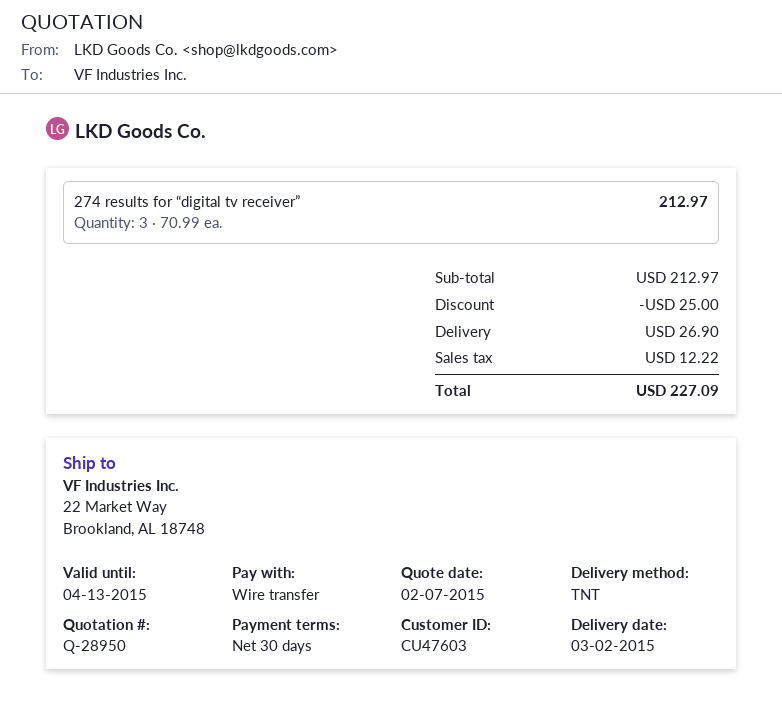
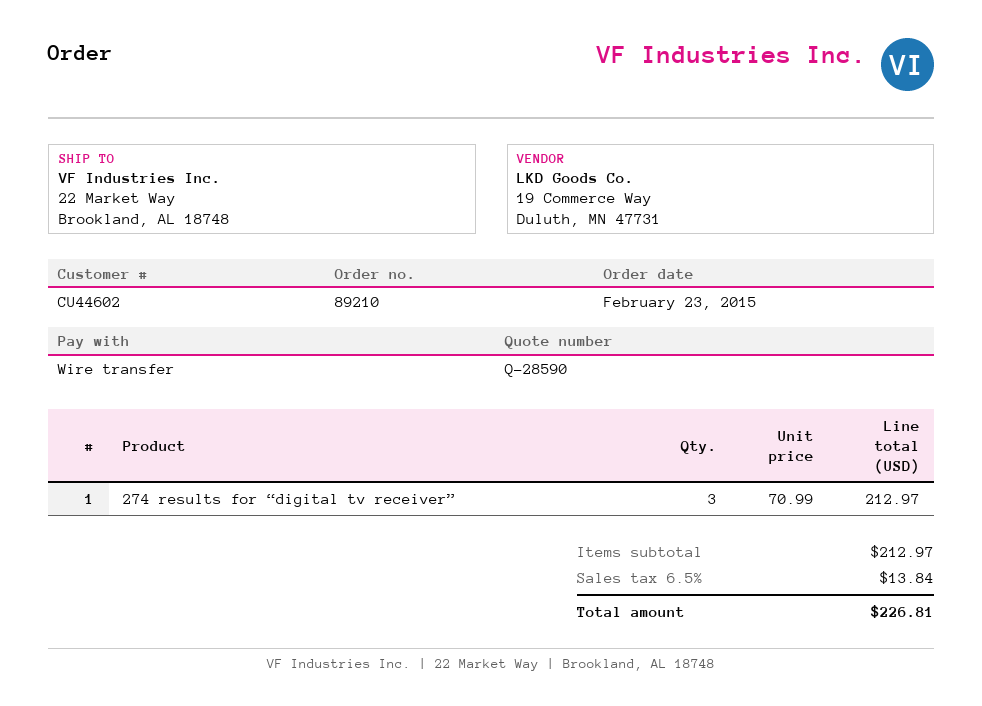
quote number: Q-28950 -> Q-28590
customer number: CU47603 -> CU44602
discount: 25.00 -> none
shipping: 26.90 -> none
tax: 12.22 -> 13.84
total: 227.09 -> 226.81

